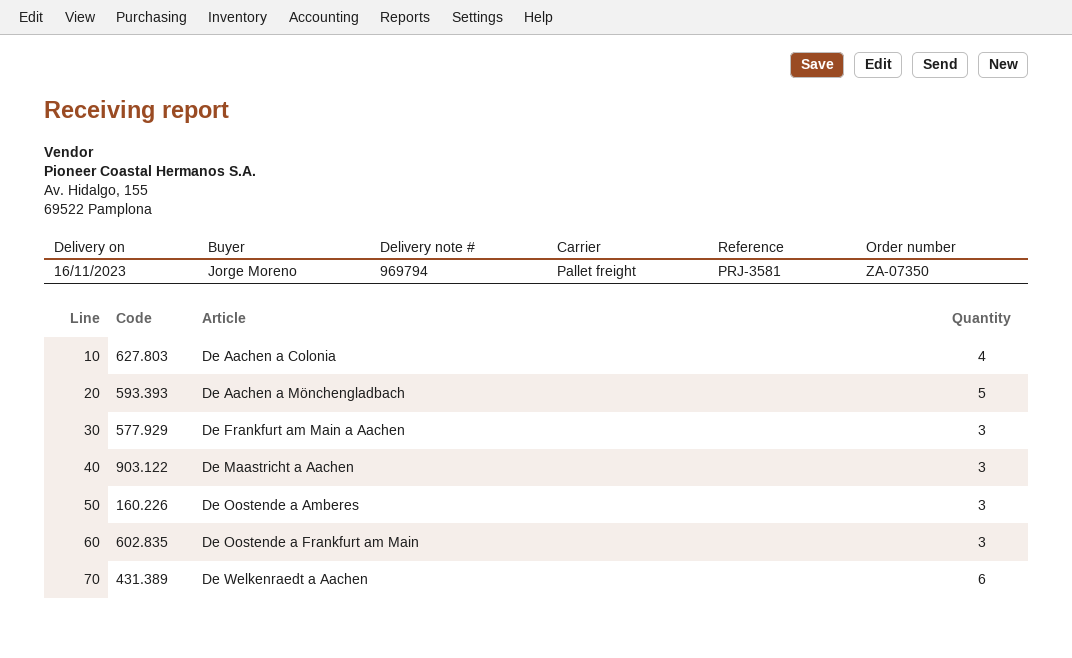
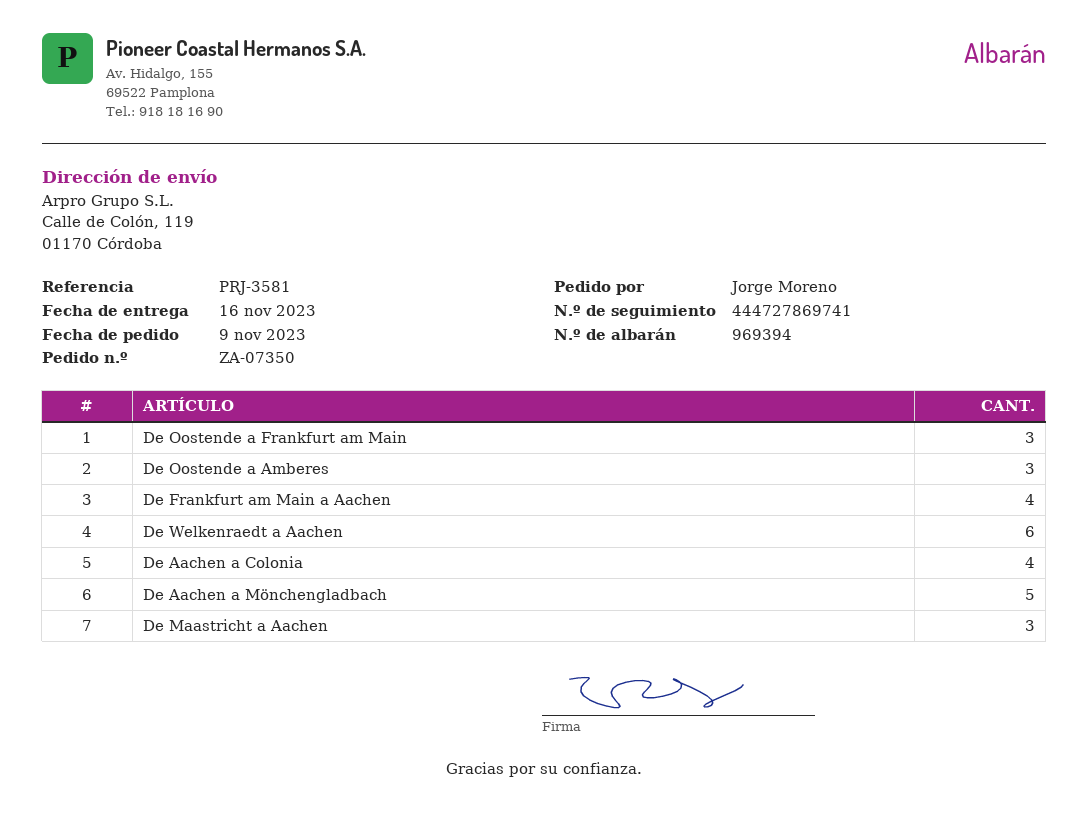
delivery note number: 969794 -> 969394
De Frankfurt am Main a Aachen: 3 -> 4

